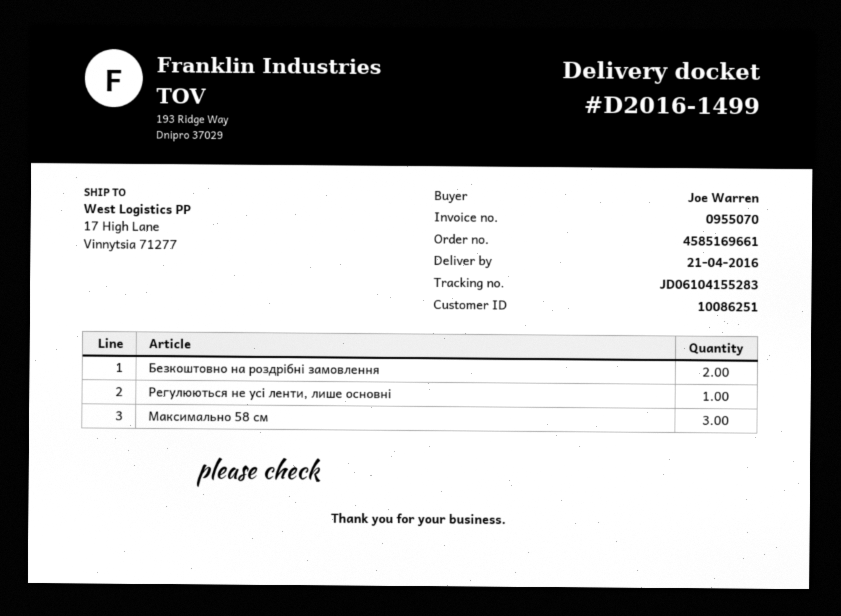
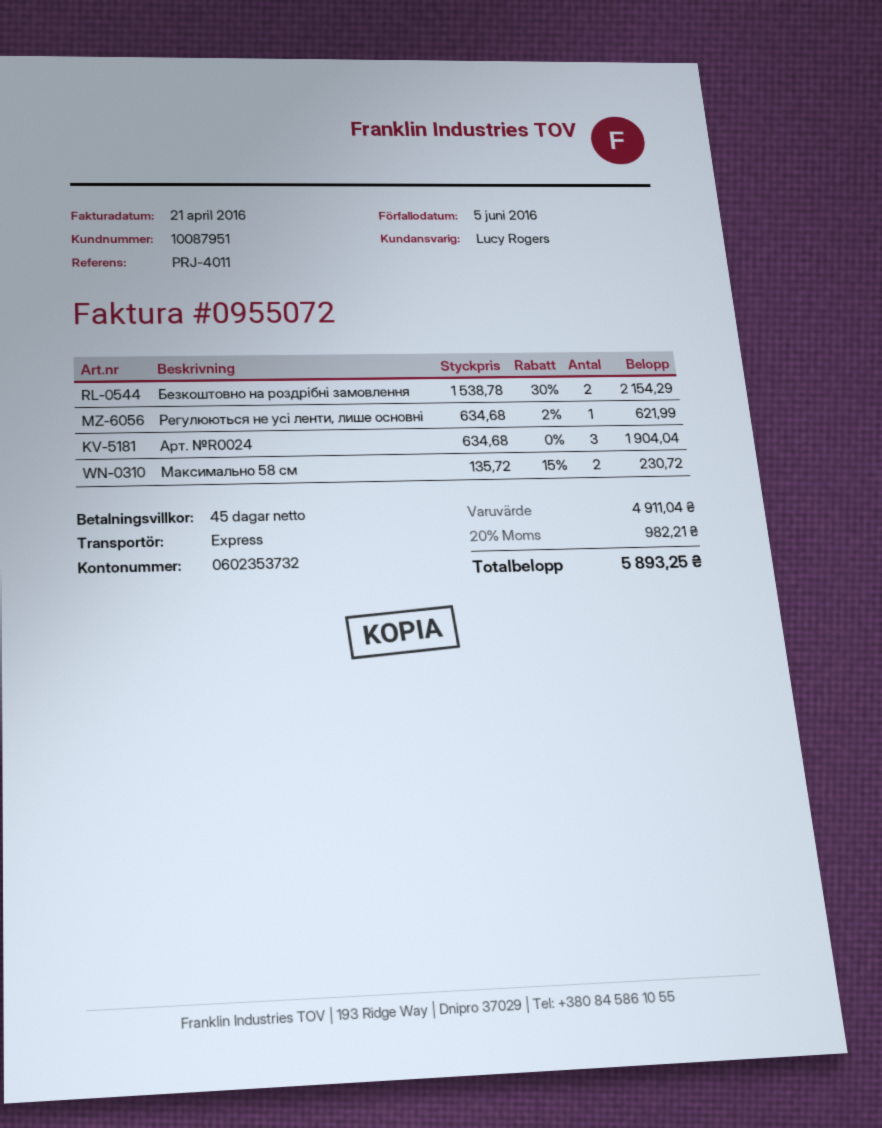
invoice number: 0955070 -> 0955072
customer number: 10086251 -> 10087951
Максимально 58 см: 3 -> 2
Арт. №R0024: none -> 3

